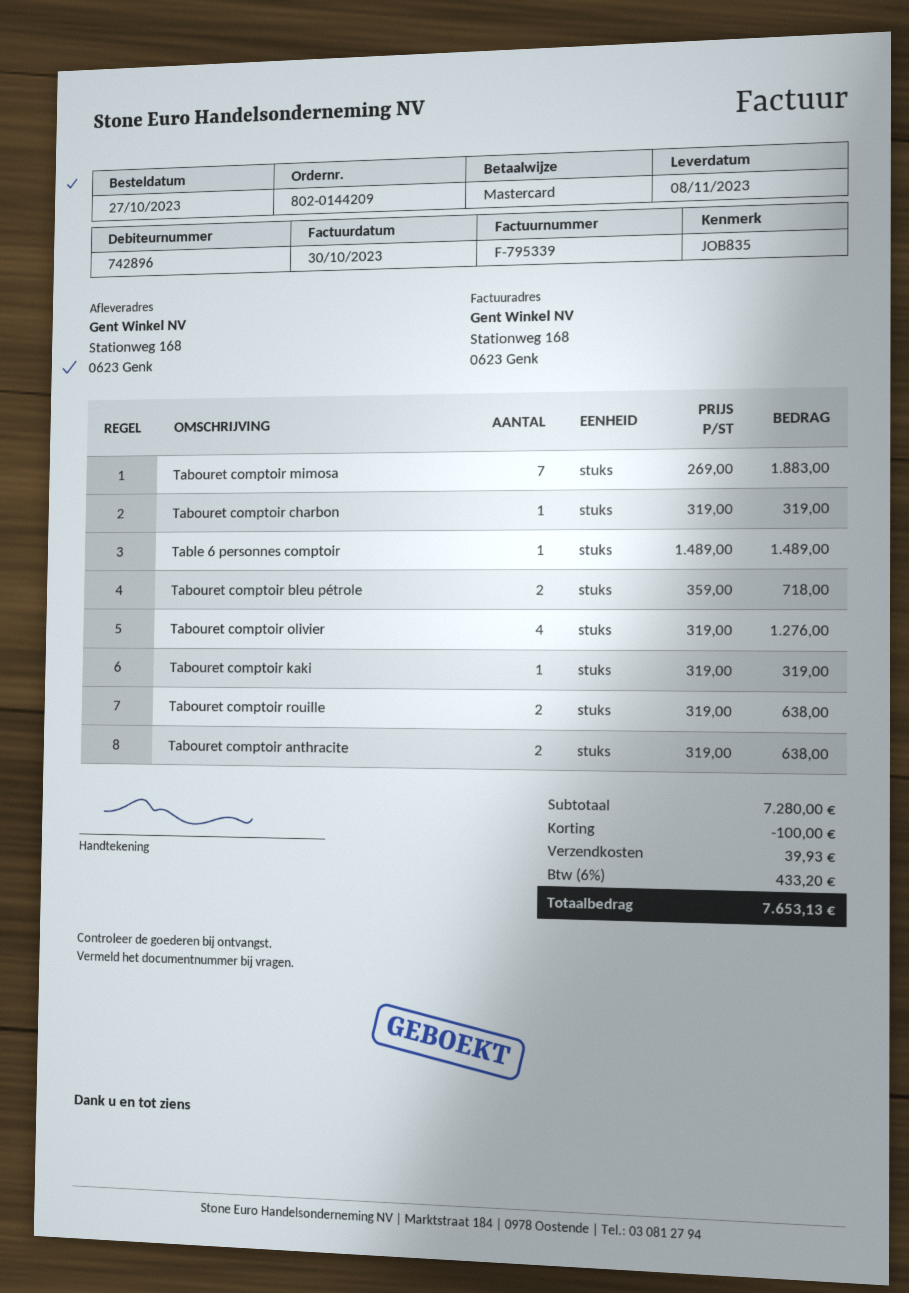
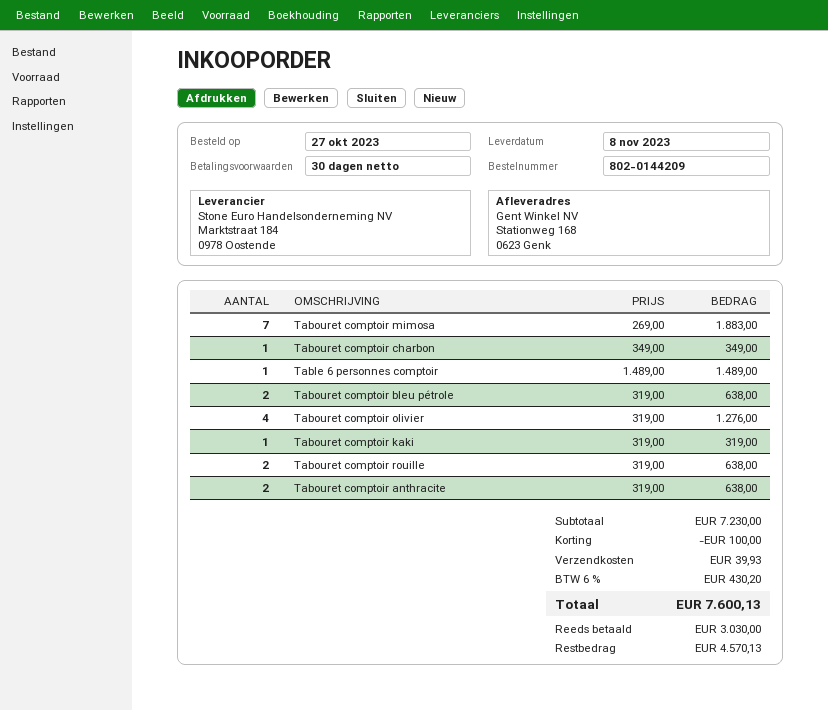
Tabouret comptoir charbon: 1 x 319.00 = 319.00 -> 1 x 349.00 = 349.00
Tabouret comptoir bleu pétrole: 2 x 359.00 = 718.00 -> 2 x 319.00 = 638.00
subtotal: 7280.00 -> 7230.00
tax: 6% = 433.20 -> 6% = 430.20
total: 7653.13 -> 7600.13

